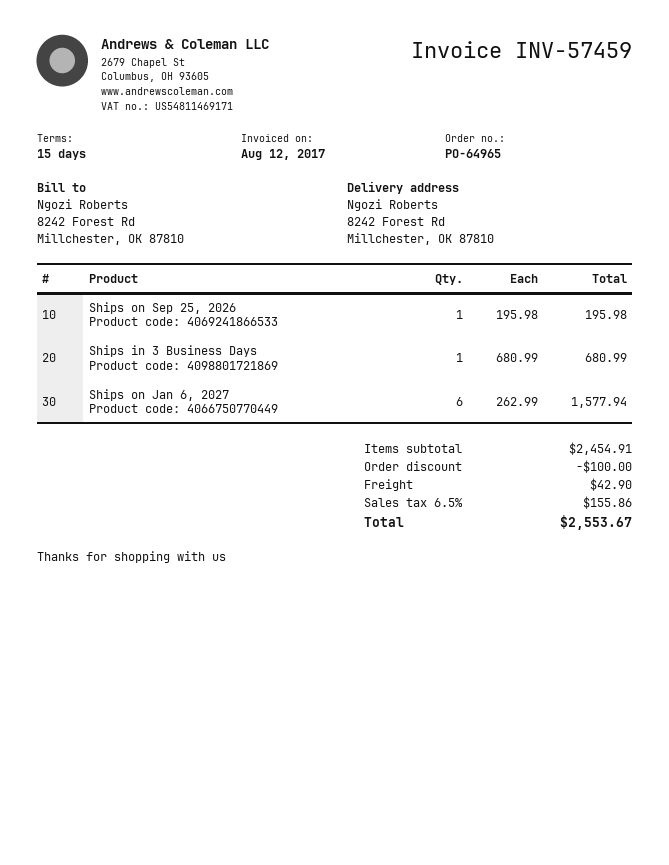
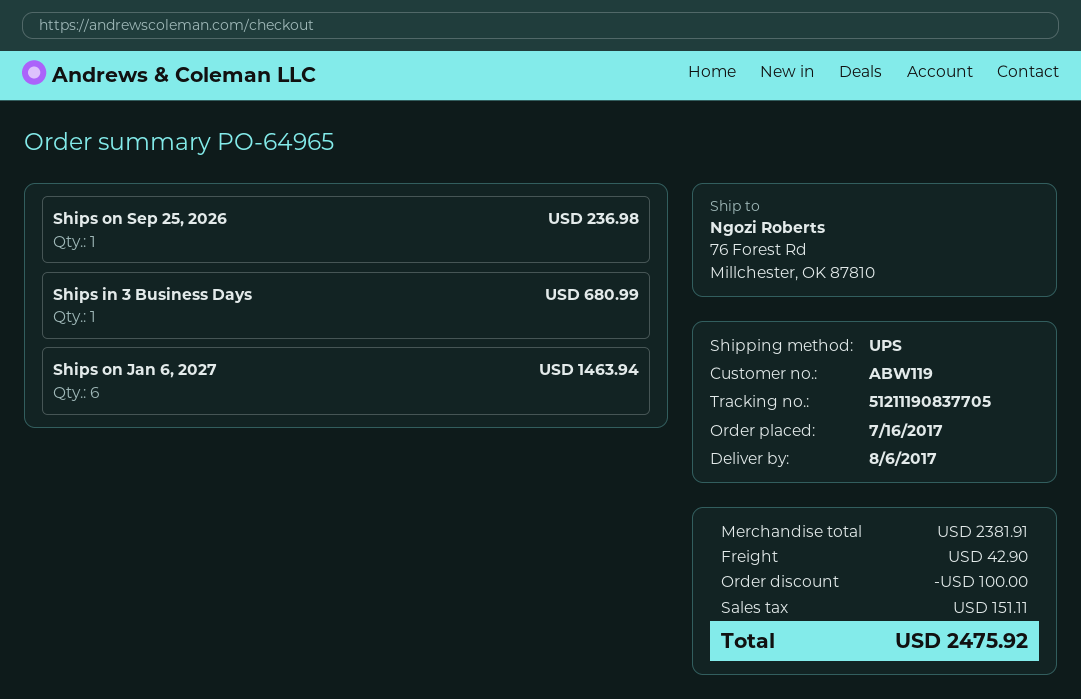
ship to: 8242 Forest Rd, Millchester, OK 87810 -> 76 Forest Rd, Millchester, OK 87810
Ships on Sep 25, 2026: 1 for 195.98 -> 1 for 236.98
Ships on Jan 6, 2027: 6 for 1577.94 -> 6 for 1463.94
subtotal: 2454.91 -> 2381.91
tax: 155.86 -> 151.11
total: 2553.67 -> 2475.92

